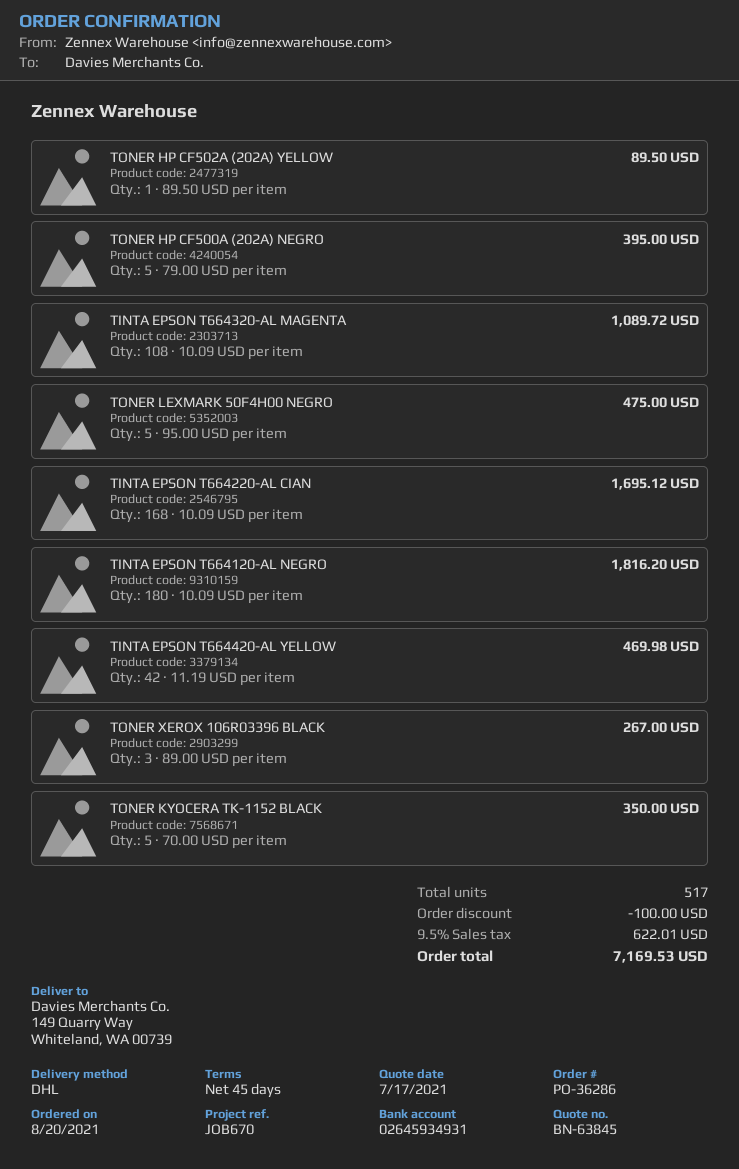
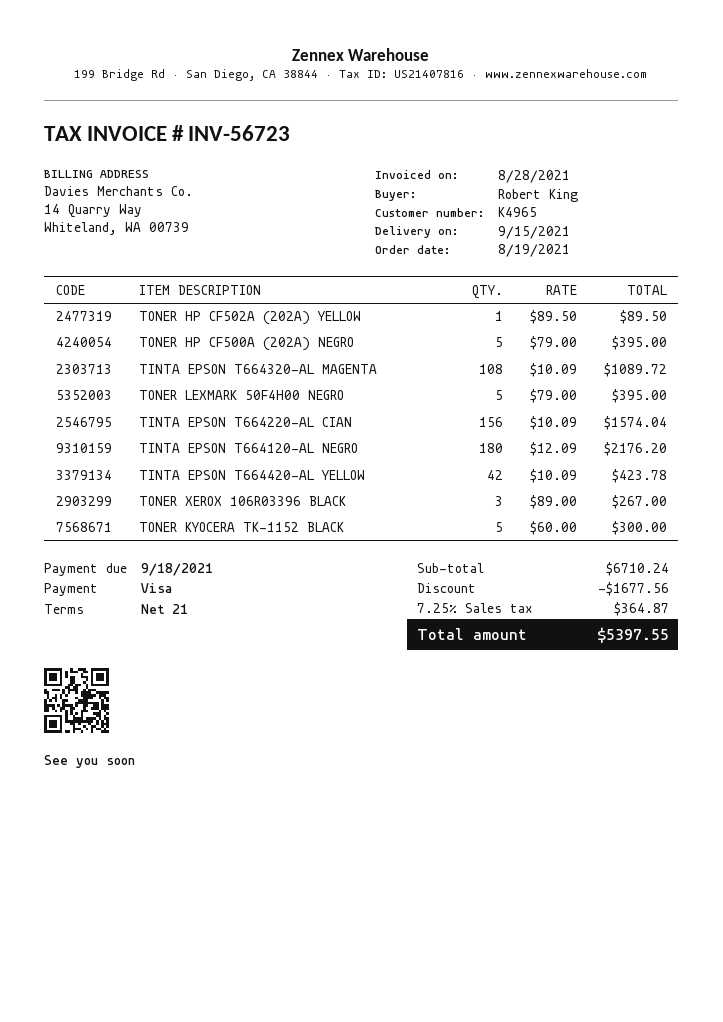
order date: 2021-08-20 -> 2021-08-19
payment terms: 45 days -> 21 days
TONER LEXMARK 50F4H00 NEGRO: 5 x 95.00 = 475.00 -> 5 x 79.00 = 395.00
TINTA EPSON T664220-AL CIAN: 168 x 10.09 = 1695.12 -> 156 x 10.09 = 1574.04
TINTA EPSON T664120-AL NEGRO: 180 x 10.09 = 1816.20 -> 180 x 12.09 = 2176.20
TINTA EPSON T664420-AL YELLOW: 42 x 11.19 = 469.98 -> 42 x 10.09 = 423.78
TONER KYOCERA TK-1152 BLACK: 5 x 70.00 = 350.00 -> 5 x 60.00 = 300.00
discount: 100.00 -> 1677.56
tax: 9.5% = 622.01 -> 7.25% = 364.87
total: 7169.53 -> 5397.55

